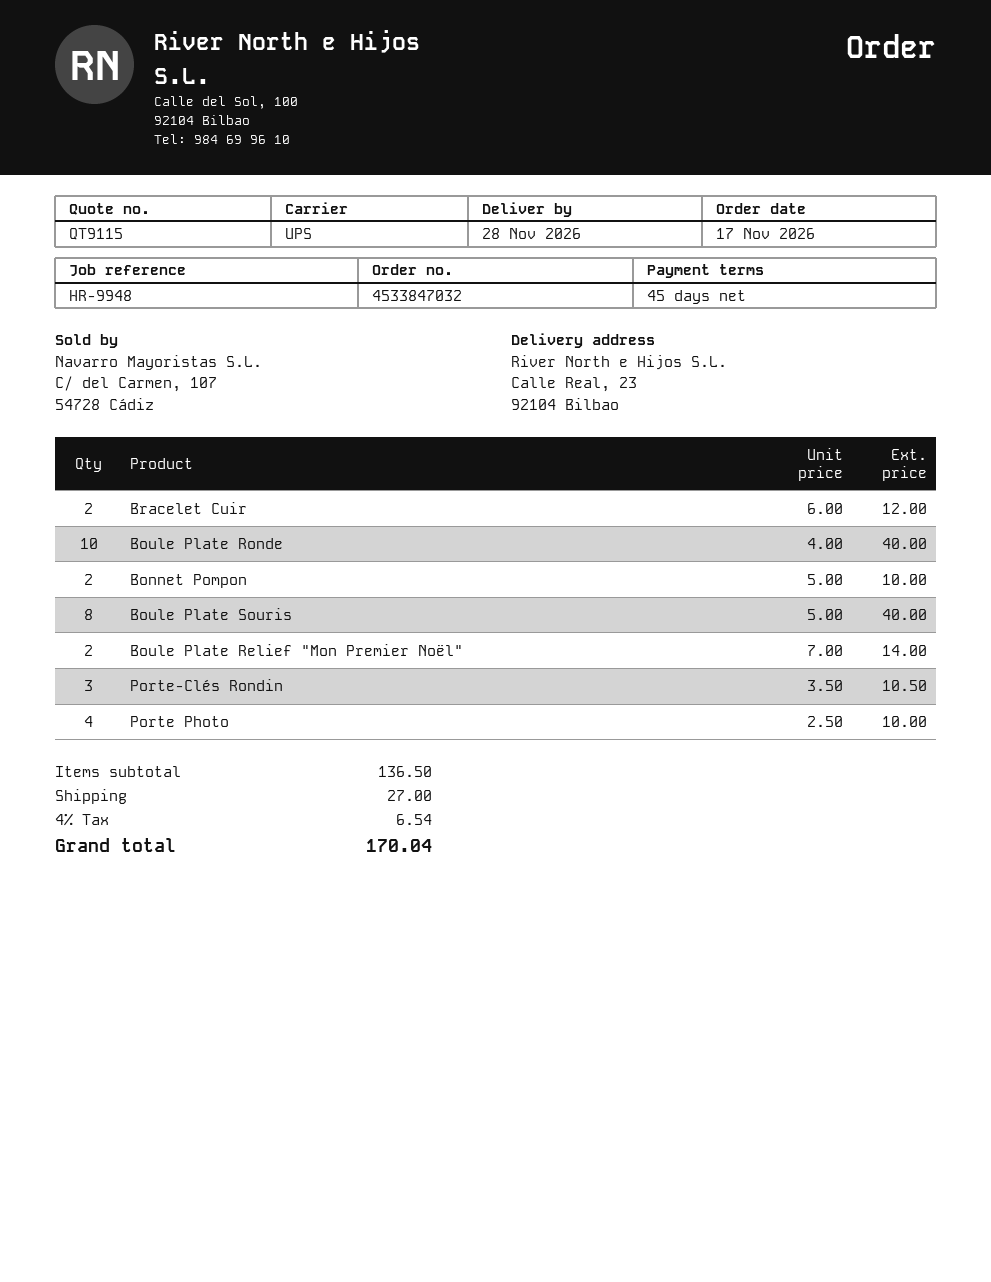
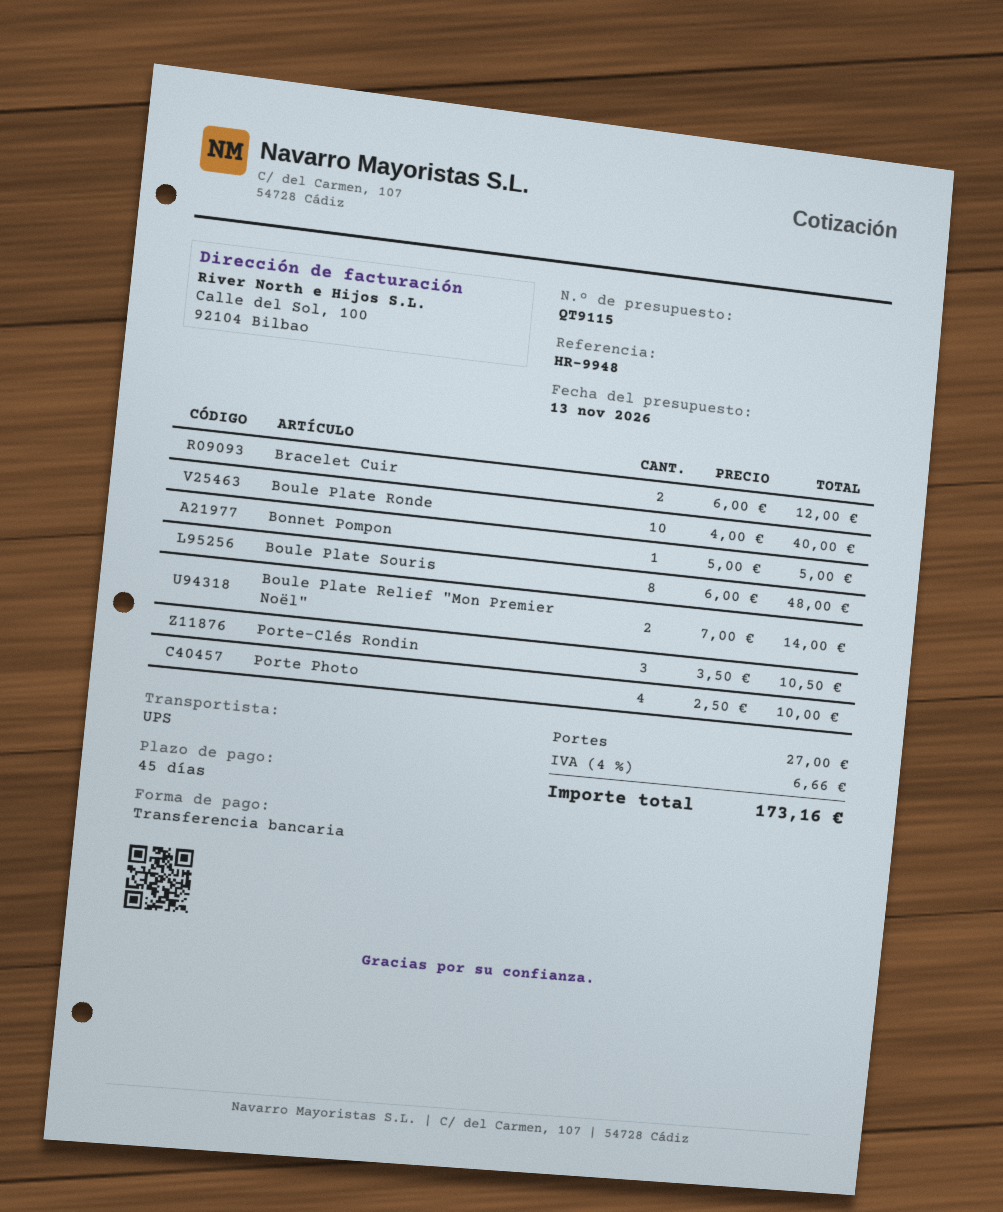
Bonnet Pompon: 2 x 5.00 = 10.00 -> 1 x 5.00 = 5.00
Boule Plate Souris: 8 x 5.00 = 40.00 -> 8 x 6.00 = 48.00
tax: 4% = 6.54 -> 4% = 6.66
total: 170.04 -> 173.16

